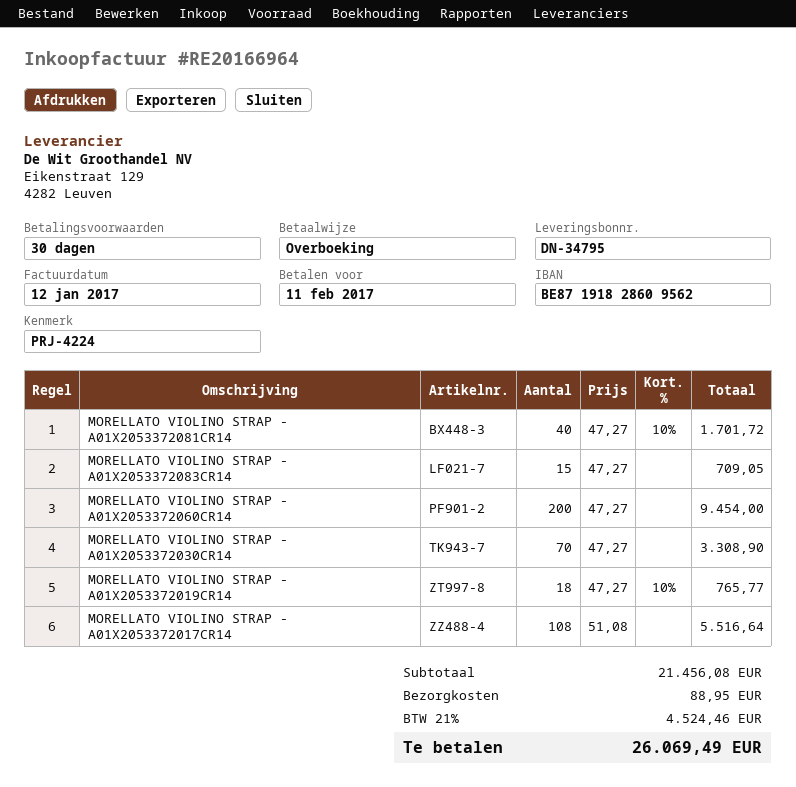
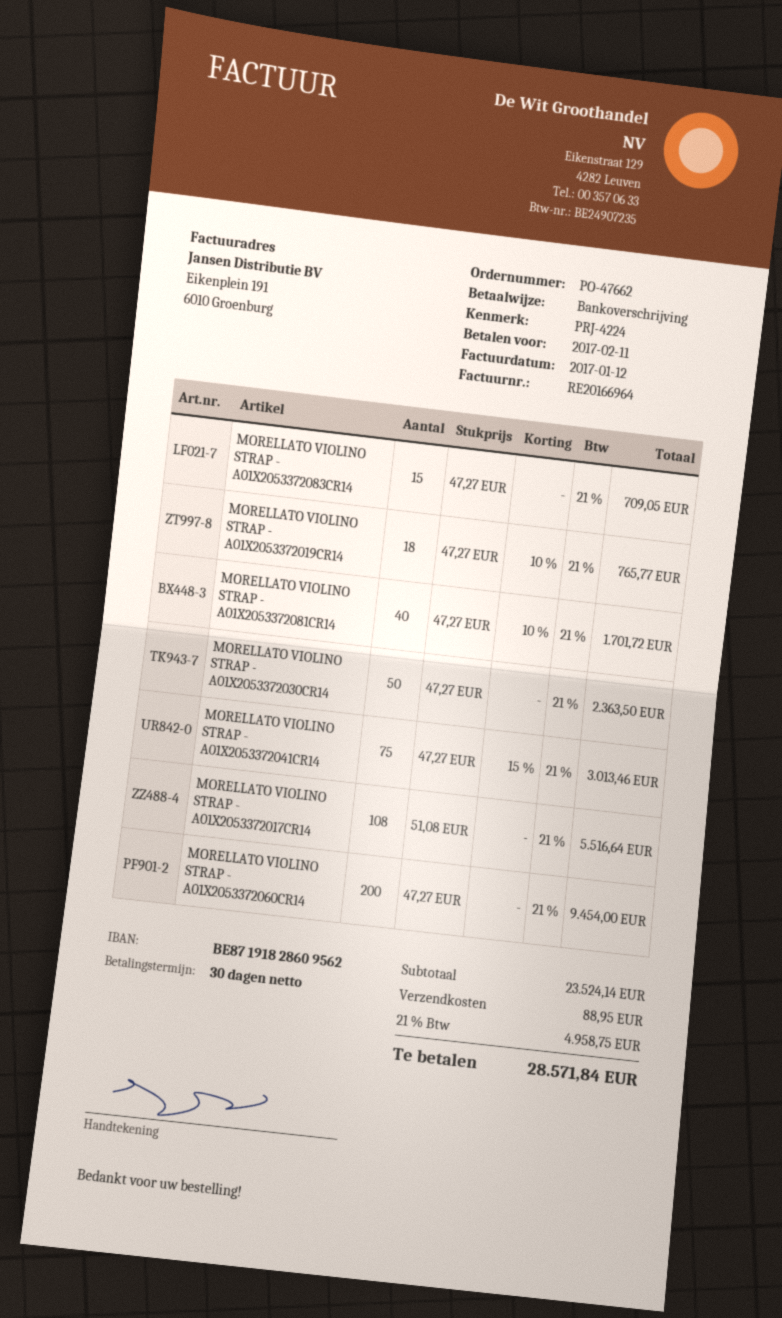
MORELLATO VIOLINO STRAP - A01X2053372030CR14: 70 x 47.27 = 3308.90 -> 50 x 47.27 = 2363.50
MORELLATO VIOLINO STRAP - A01X2053372041CR14: none -> 75 x 47.27 - 15% = 3013.46
subtotal: 21456.08 -> 23524.14
tax: 21% = 4524.46 -> 21% = 4958.75
total: 26069.49 -> 28571.84

